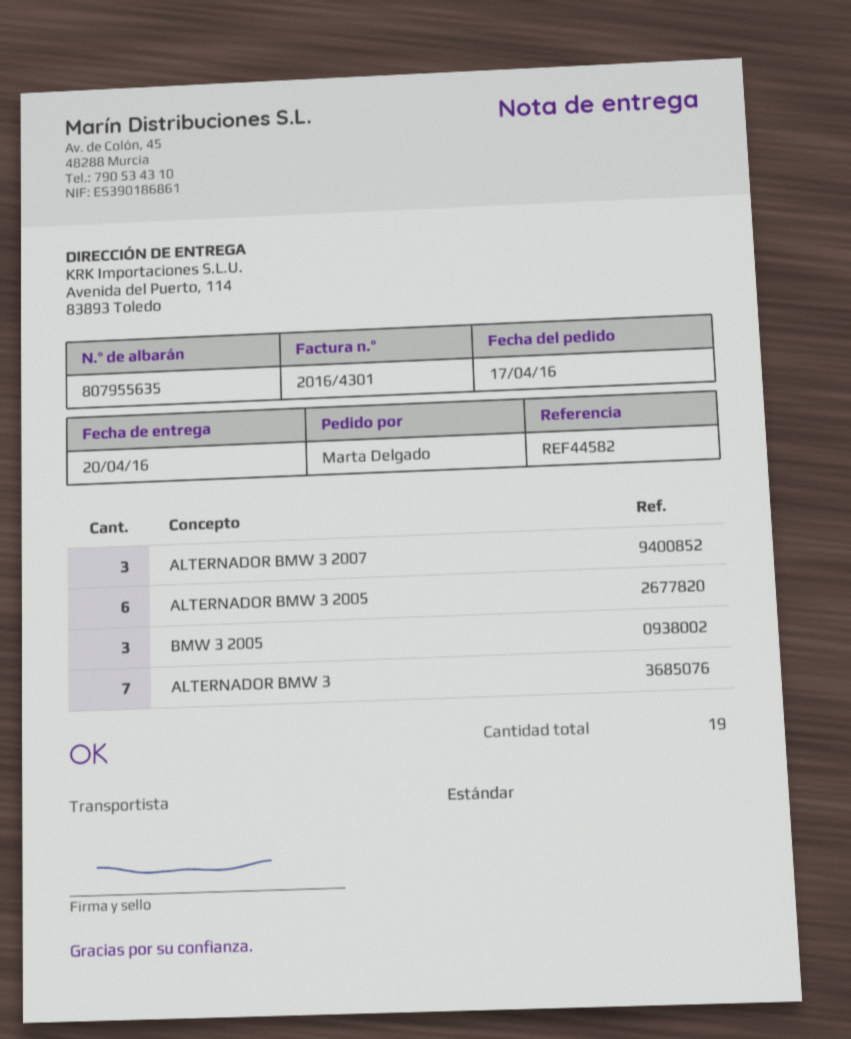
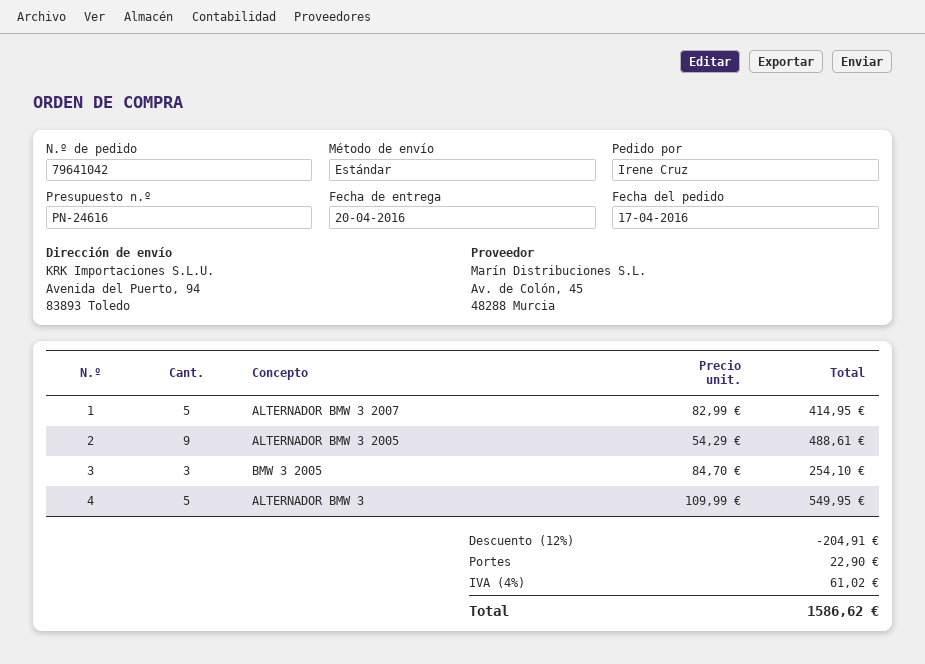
ordered by: Marta Delgado -> Irene Cruz
ship to: Avenida del Puerto, 114, 83893 Toledo -> Avenida del Puerto, 94, 83893 Toledo
ALTERNADOR BMW 3 2007: 3 -> 5
ALTERNADOR BMW 3 2005: 6 -> 9
ALTERNADOR BMW 3: 7 -> 5

